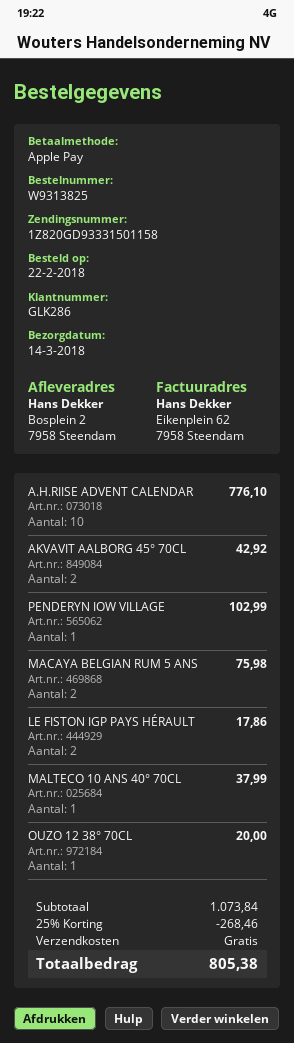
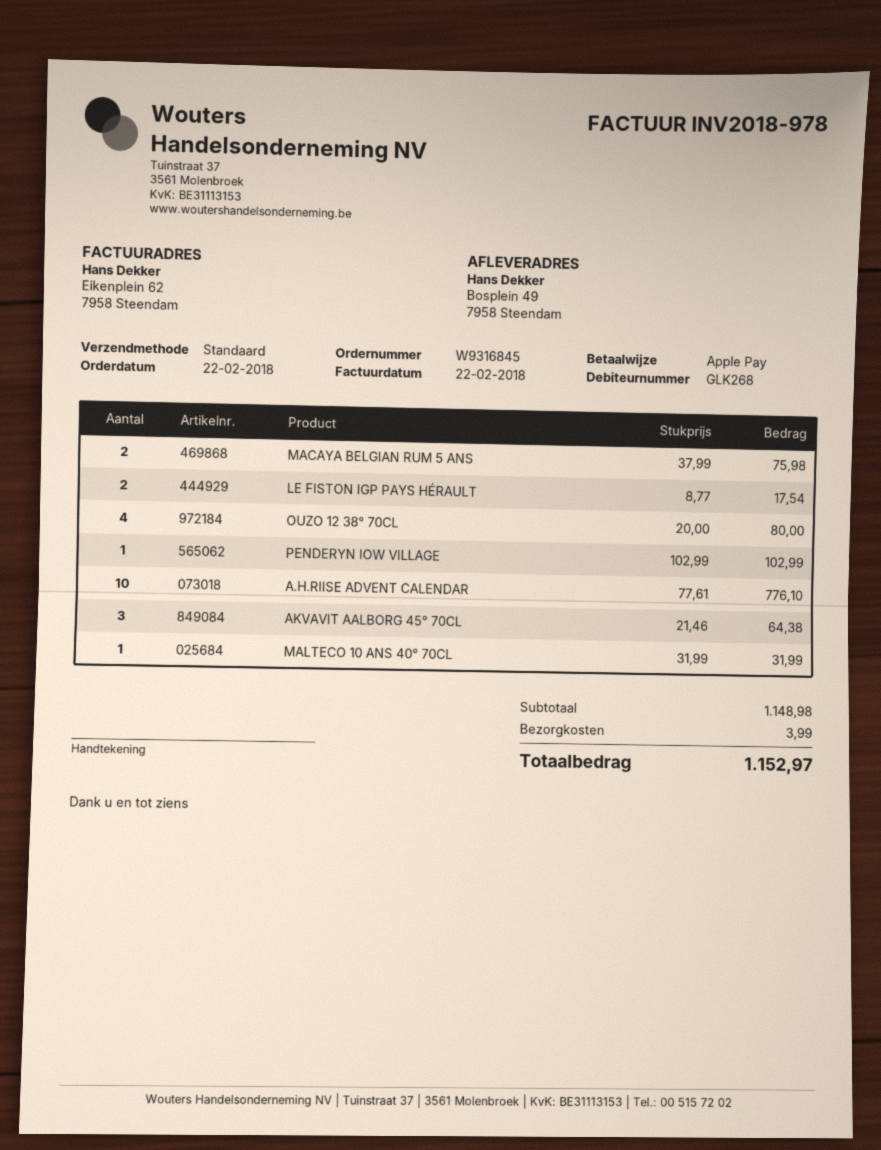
order number: W9313825 -> W9316845
customer number: GLK286 -> GLK268
ship to: Bosplein 2, 7958 Steendam -> Bosplein 49, 7958 Steendam
AKVAVIT AALBORG 45° 70CL: 2 for 42.92 -> 3 for 64.38
LE FISTON IGP PAYS HÉRAULT: 2 for 17.86 -> 2 for 17.54
MALTECO 10 ANS 40° 70CL: 1 for 37.99 -> 1 for 31.99
OUZO 12 38° 70CL: 1 for 20.00 -> 4 for 80.00
subtotal: 1073.84 -> 1148.98
discount: 25% = 268.46 -> none
shipping: 0.00 -> 3.99
total: 805.38 -> 1152.97

